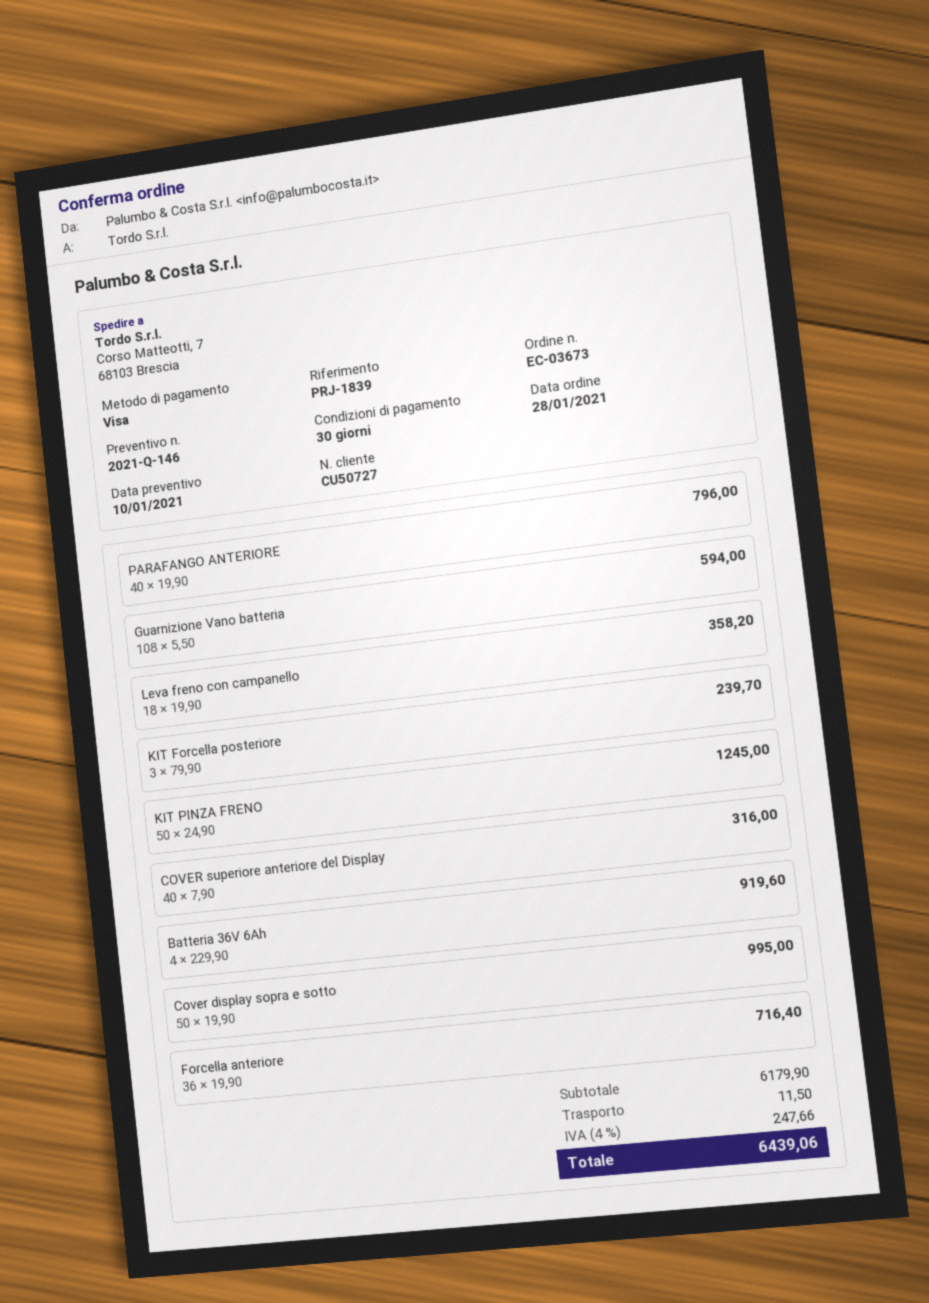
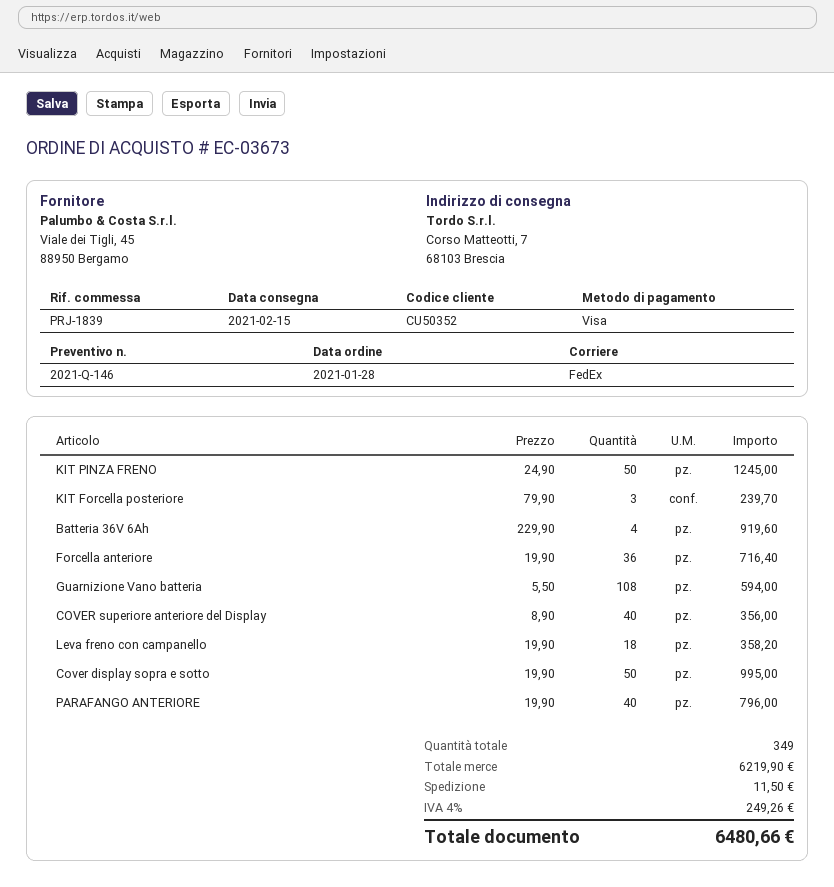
customer number: CU50727 -> CU50352
COVER superiore anteriore del Display: 40 x 7.90 = 316.00 -> 40 x 8.90 = 356.00
subtotal: 6179.90 -> 6219.90
tax: 4% = 247.66 -> 4% = 249.26
total: 6439.06 -> 6480.66

